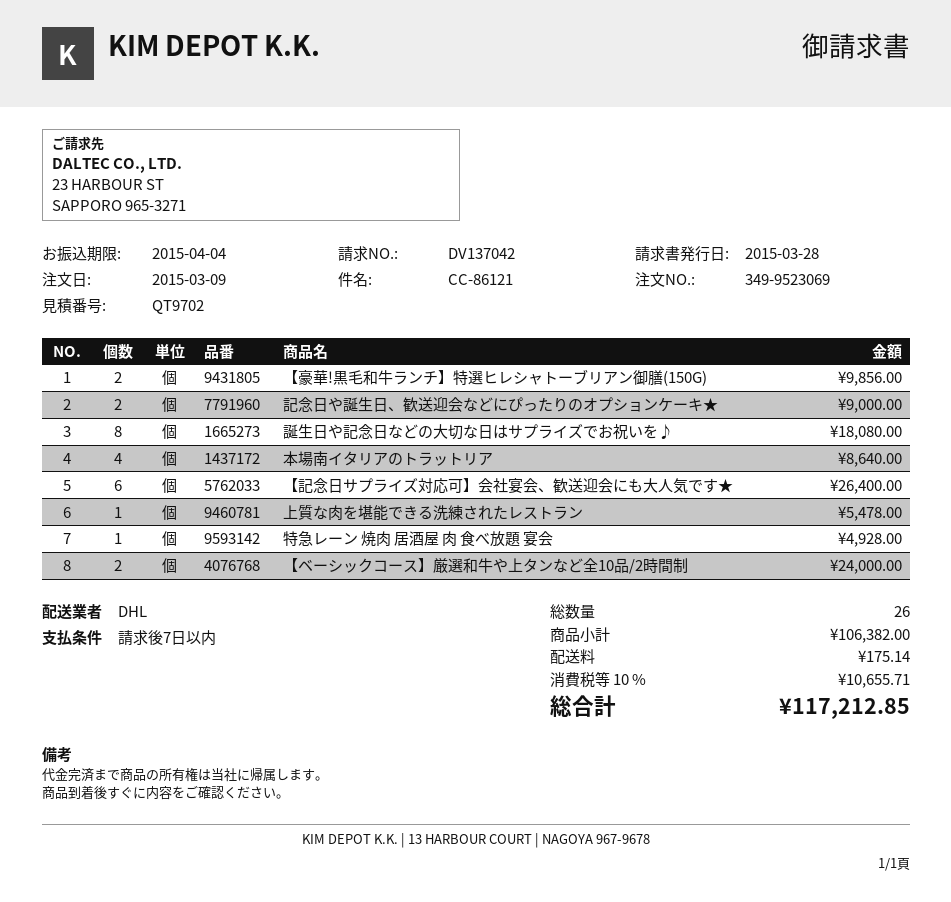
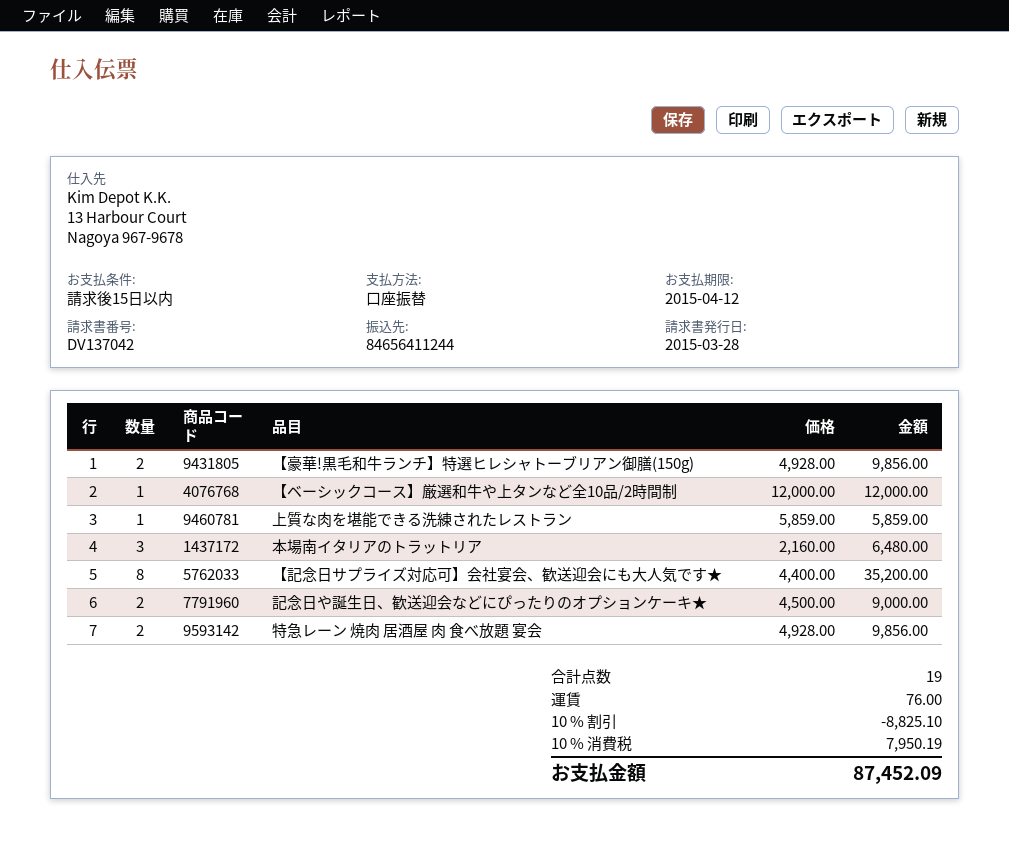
payment terms: 7 days -> 15 days
due date: 2015-04-04 -> 2015-04-12
誕生日や記念日などの大切な日はサプライズでお祝いを♪: 8 for 18080.00 -> none
本場南イタリアのトラットリア: 4 for 8640.00 -> 3 for 6480.00
【記念日サプライズ対応可】会社宴会、歓送迎会にも大人気です★: 6 for 26400.00 -> 8 for 35200.00
上質な肉を堪能できる洗練されたレストラン: 1 for 5478.00 -> 1 for 5859.00
特急レーン 焼肉 居酒屋 肉 食べ放題 宴会: 1 for 4928.00 -> 2 for 9856.00
【ベーシックコース】厳選和牛や上タンなど全10品/2時間制: 2 for 24000.00 -> 1 for 12000.00
total quantity: 26 -> 19
discount: none -> 10% = 8825.10
shipping: 175.14 -> 76.00
tax: 10% = 10655.71 -> 10% = 7950.19
total: 117212.85 -> 87452.09

